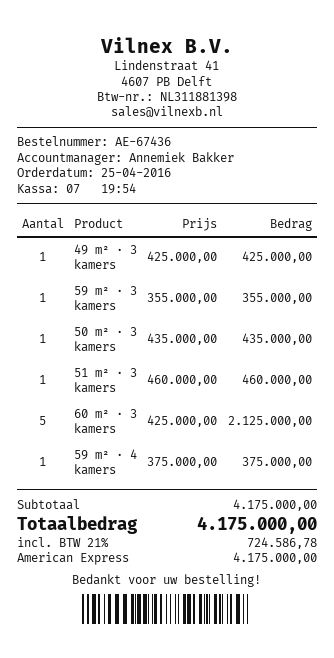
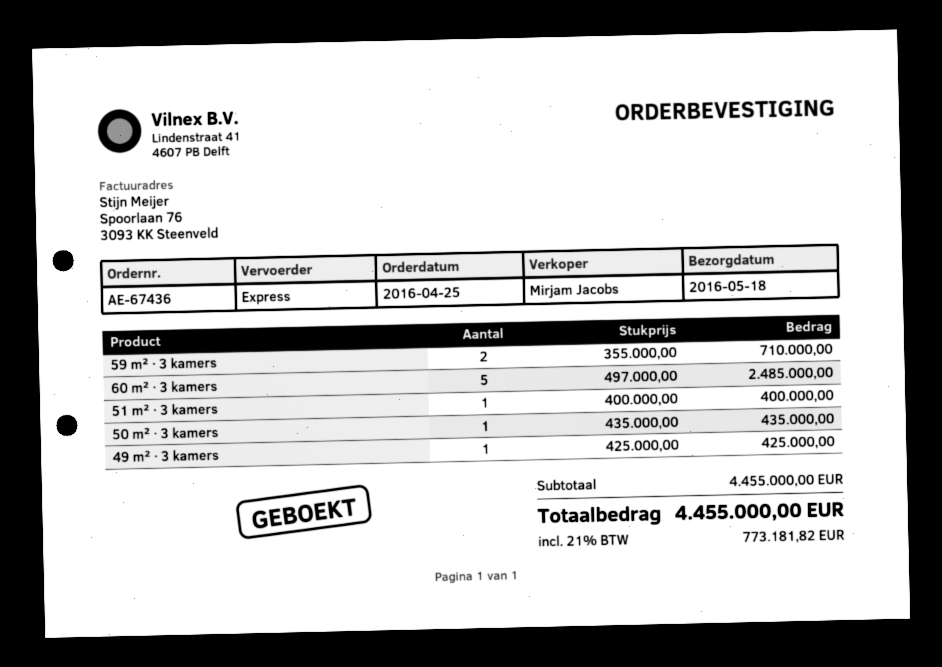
sales rep: Annemiek Bakker -> Mirjam Jacobs
59 m² · 3 kamers: 1 x 355000.00 = 355000.00 -> 2 x 355000.00 = 710000.00
51 m² · 3 kamers: 1 x 460000.00 = 460000.00 -> 1 x 400000.00 = 400000.00
60 m² · 3 kamers: 5 x 425000.00 = 2125000.00 -> 5 x 497000.00 = 2485000.00
59 m² · 4 kamers: 1 x 375000.00 = 375000.00 -> none
subtotal: 4175000.00 -> 4455000.00
tax: 21% = 724586.78 -> 21% = 773181.82
total: 4175000.00 -> 4455000.00

